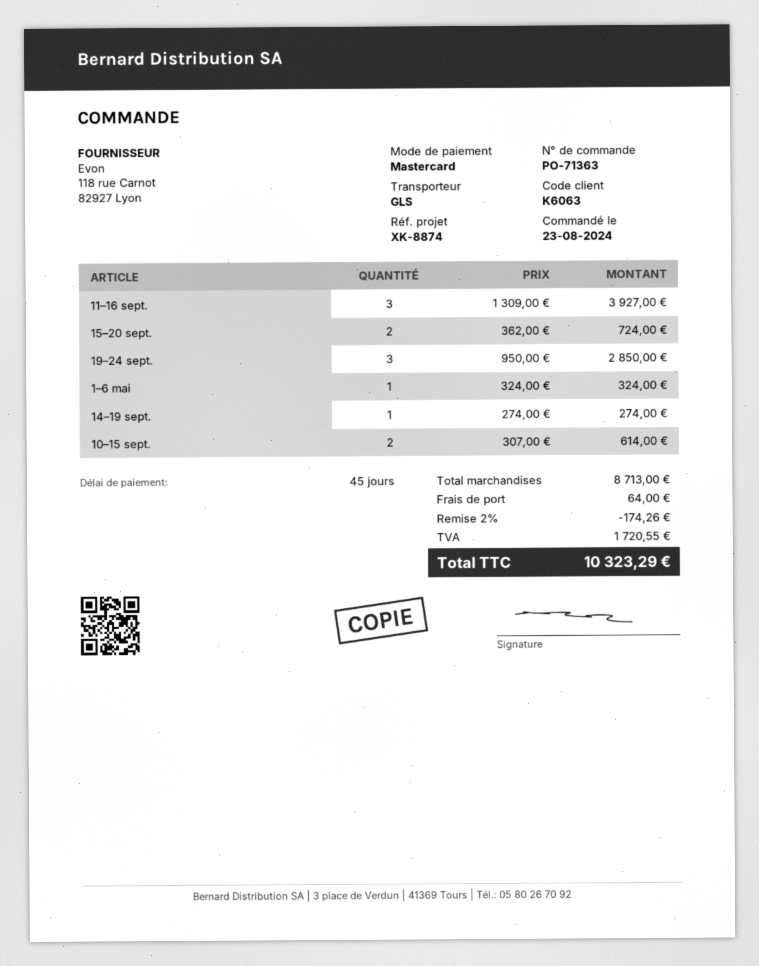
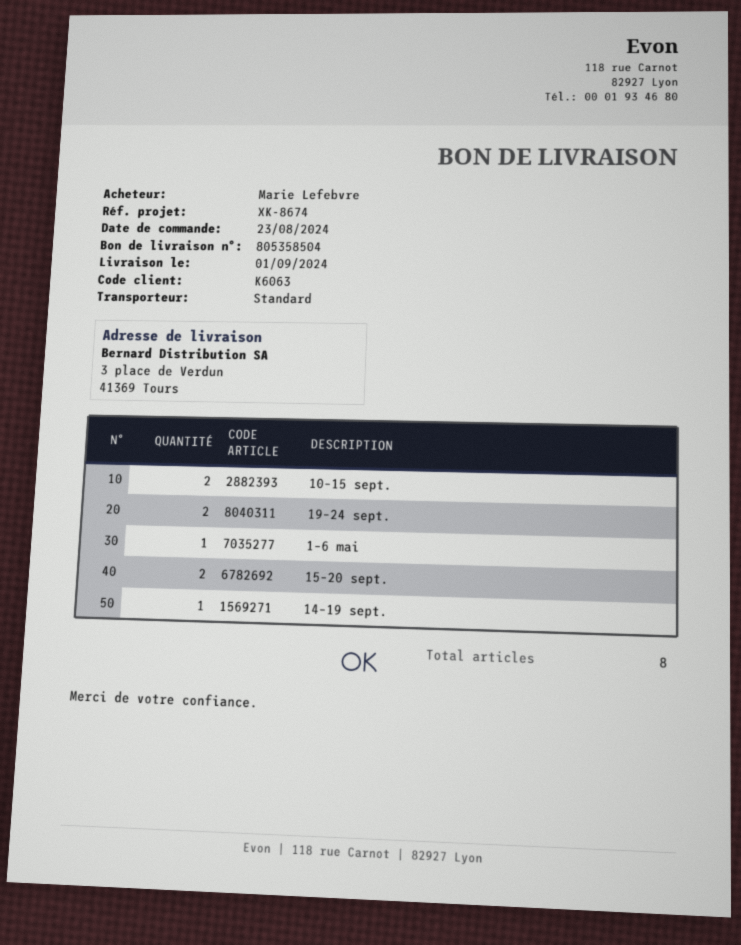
reference: XK-8874 -> XK-8674
shipping method: GLS -> standard
11–16 sept.: 3 -> none
19–24 sept.: 3 -> 2

